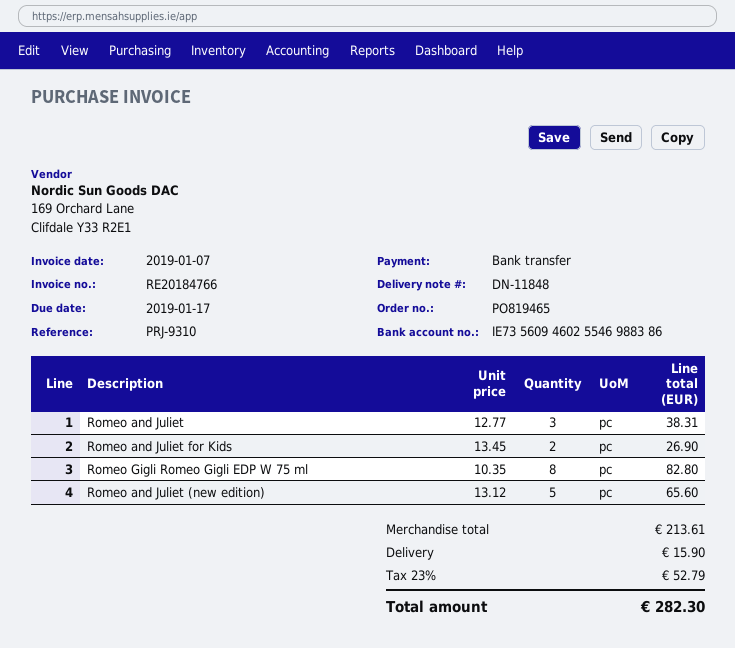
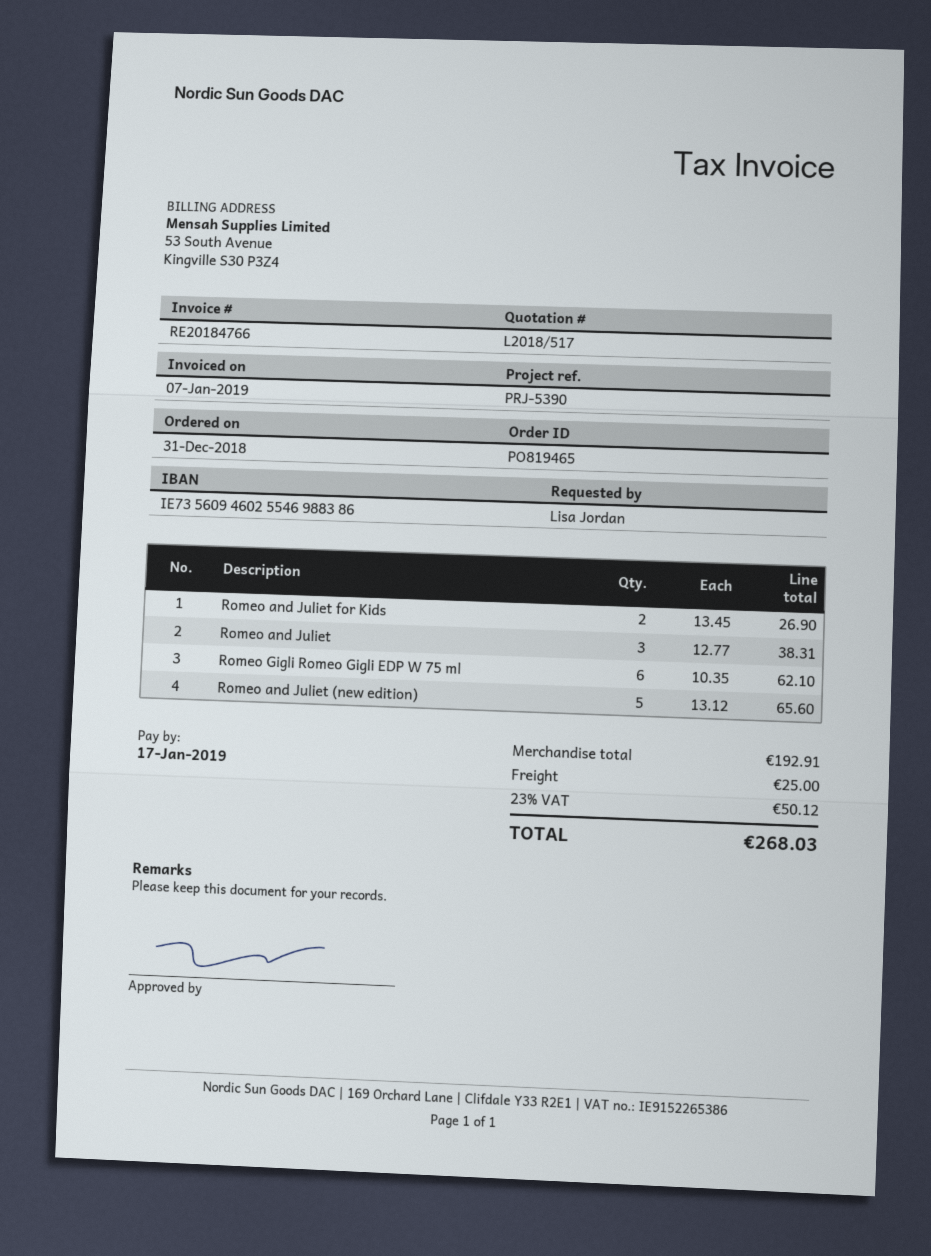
reference: PRJ-9310 -> PRJ-5390
Romeo Gigli Romeo Gigli EDP W 75 ml: 8 x 10.35 = 82.80 -> 6 x 10.35 = 62.10
subtotal: 213.61 -> 192.91
shipping: 15.90 -> 25.00
tax: 23% = 52.79 -> 23% = 50.12
total: 282.30 -> 268.03

